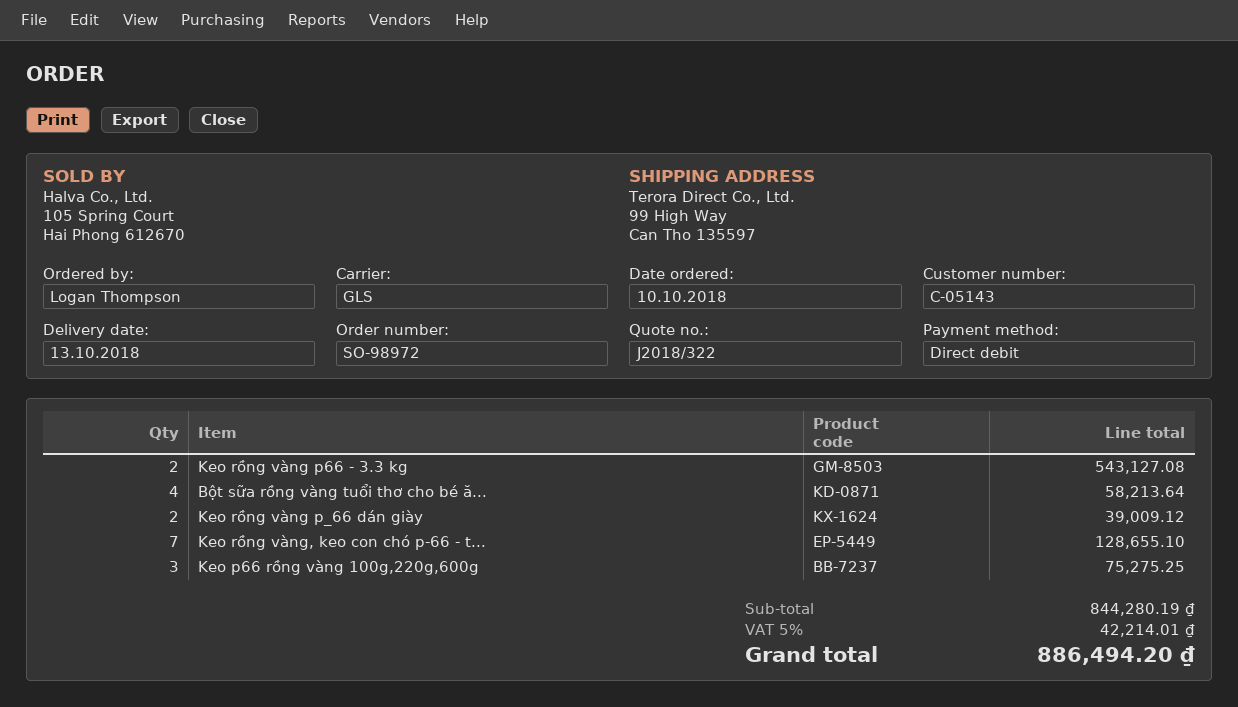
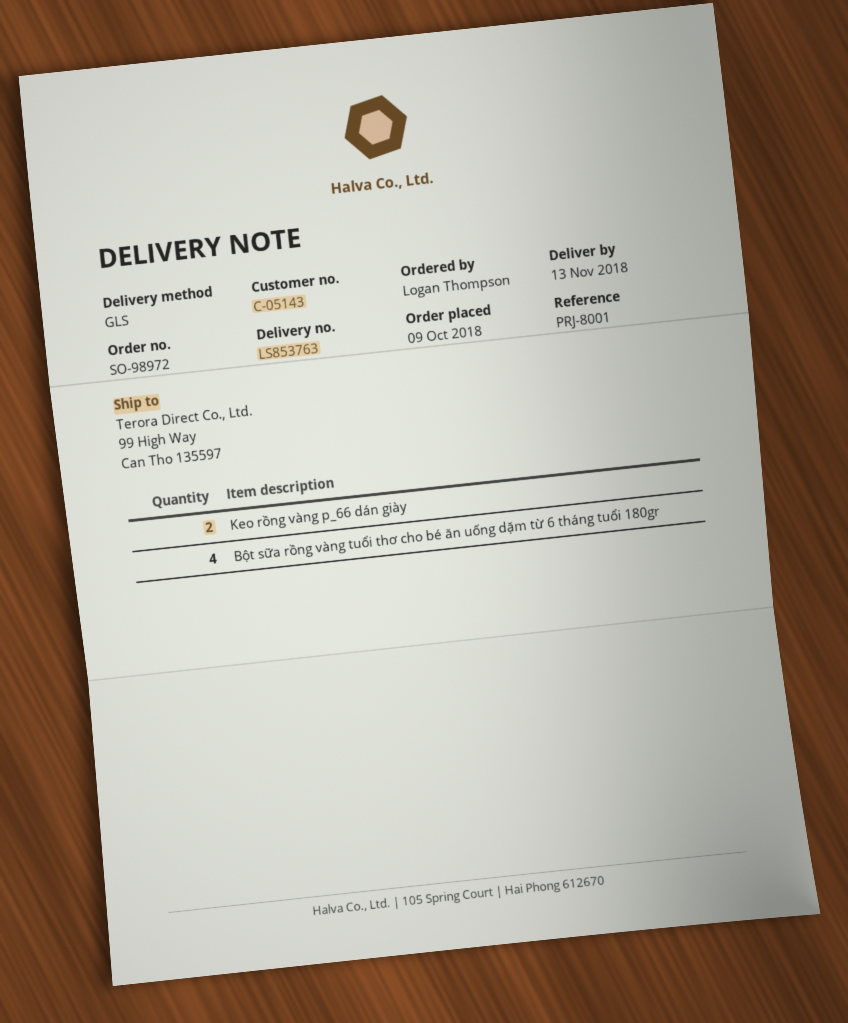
order date: 2018-10-10 -> 2018-10-09
delivery date: 2018-10-13 -> 2018-11-13
Keo rồng vàng p66 - 3.3 kg: 2 -> none
Keo rồng vàng, keo con chó p-66 - t...: 7 -> none
Keo p66 rồng vàng 100g,220g,600g: 3 -> none

